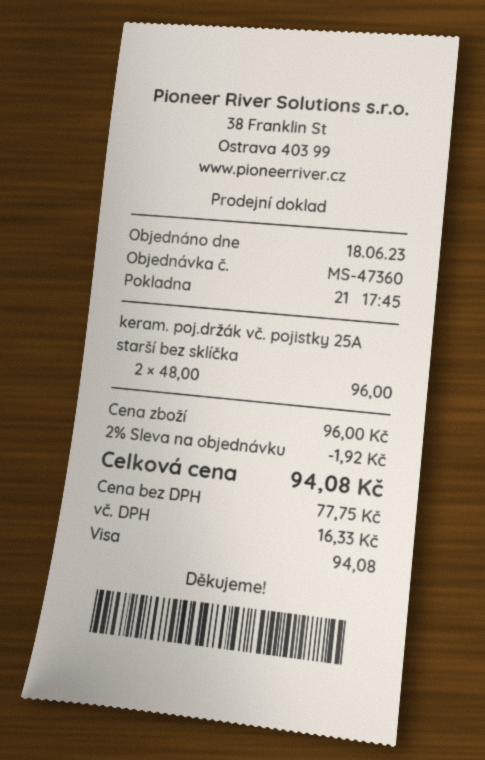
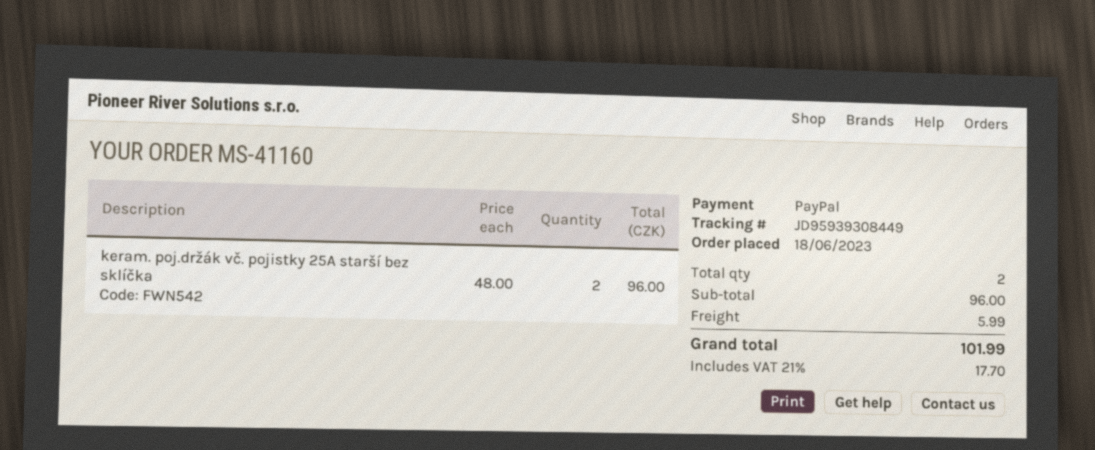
order number: MS-47360 -> MS-41160
payment method: Visa -> PayPal
discount: 2% = 1.92 -> none
shipping: none -> 5.99
tax: 16.33 -> 17.70
total: 94.08 -> 101.99

